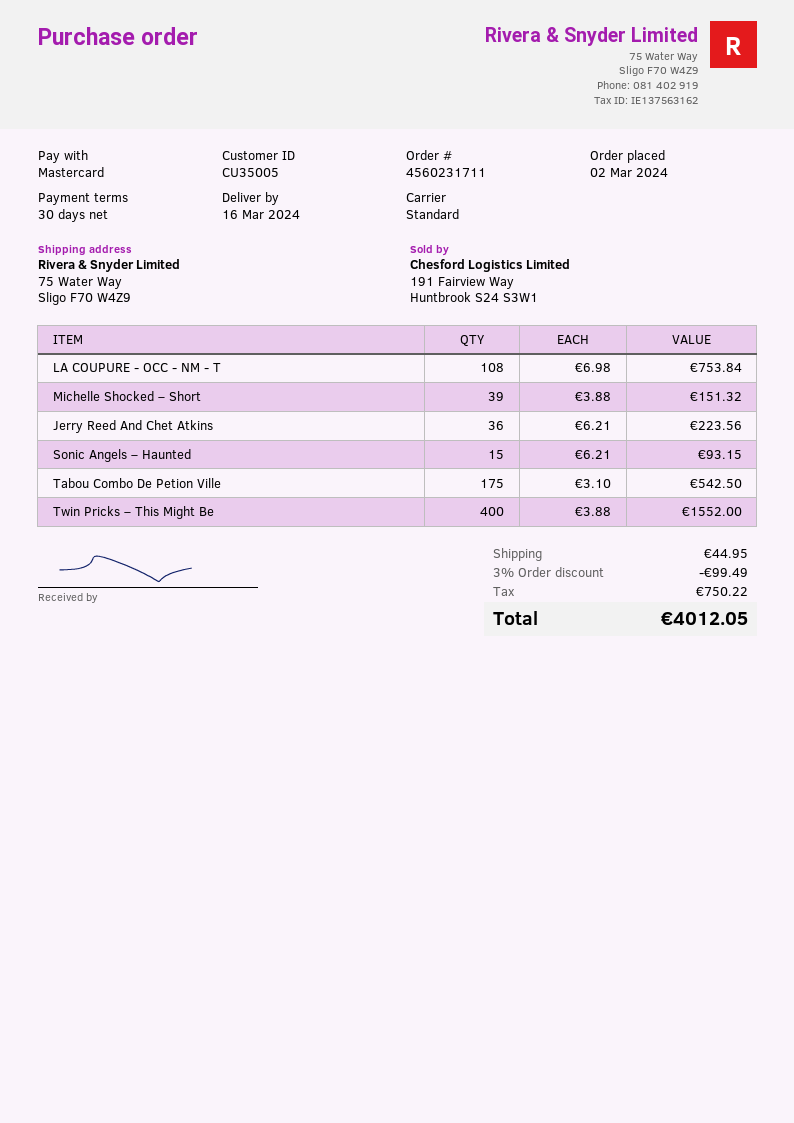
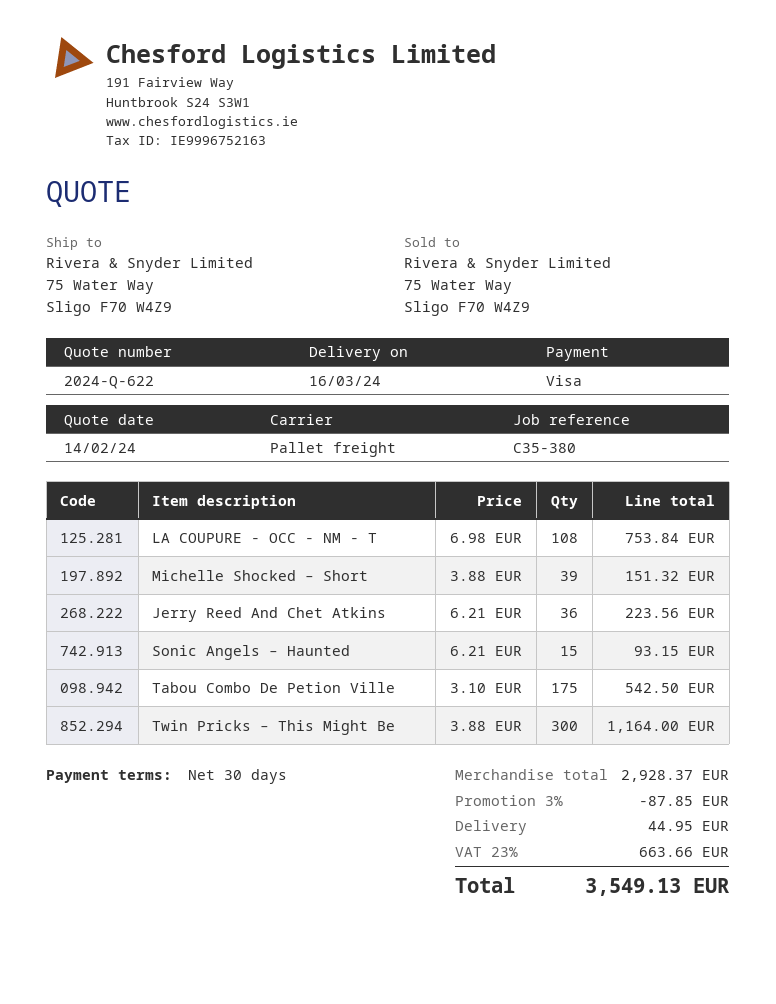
payment method: Mastercard -> Visa
shipping method: standard -> pallet freight
Twin Pricks – This Might Be: 400 x 3.88 = 1552.00 -> 300 x 3.88 = 1164.00
discount: 3% = 99.49 -> 3% = 87.85
tax: 750.22 -> 663.66
total: 4012.05 -> 3549.13

